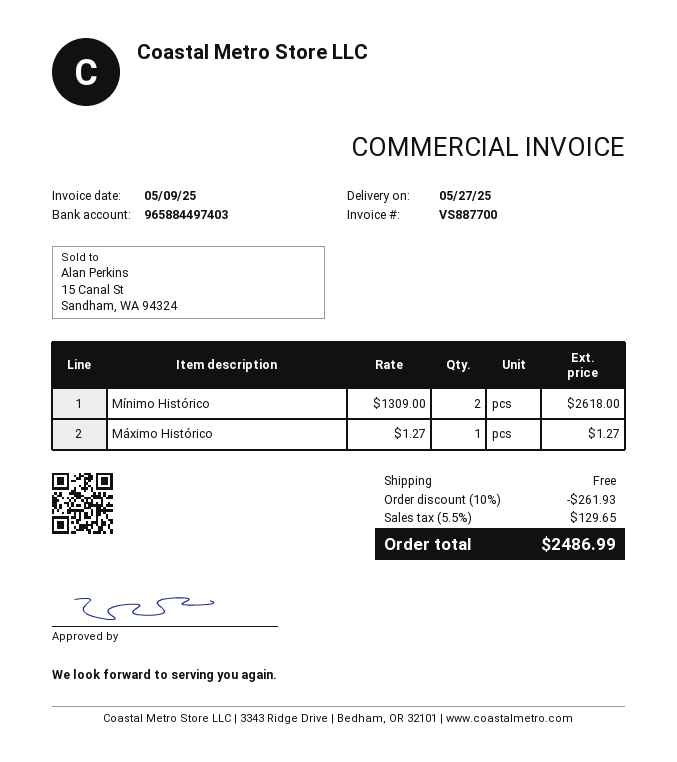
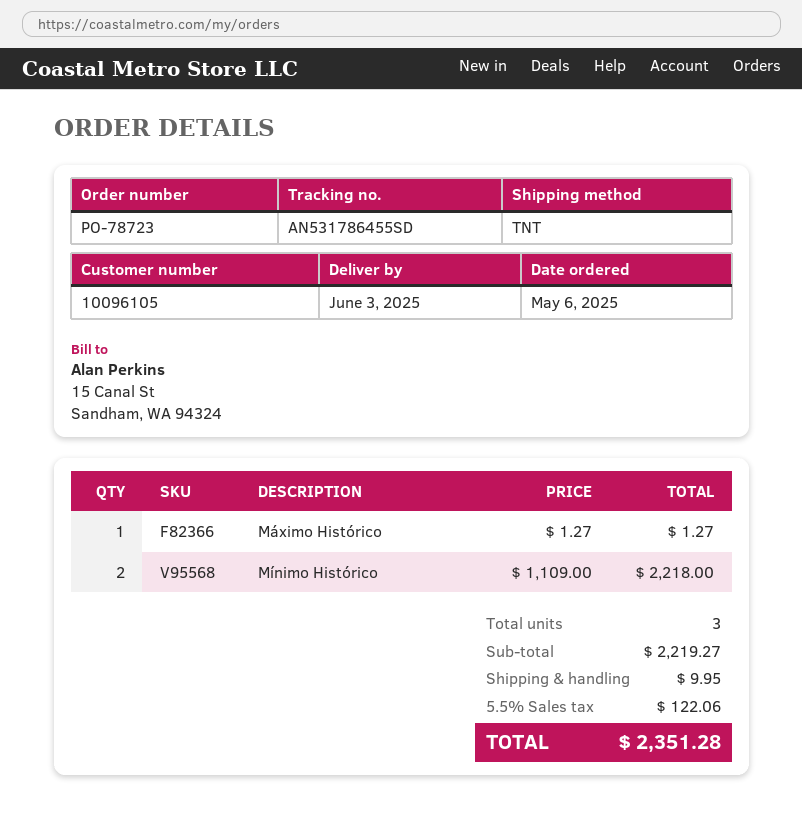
delivery date: 2025-05-27 -> 2025-06-03
Mínimo Histórico: 2 x 1309.00 = 2618.00 -> 2 x 1109.00 = 2218.00
discount: 10% = 261.93 -> none
shipping: 0.00 -> 9.95
tax: 5.5% = 129.65 -> 5.5% = 122.06
total: 2486.99 -> 2351.28

